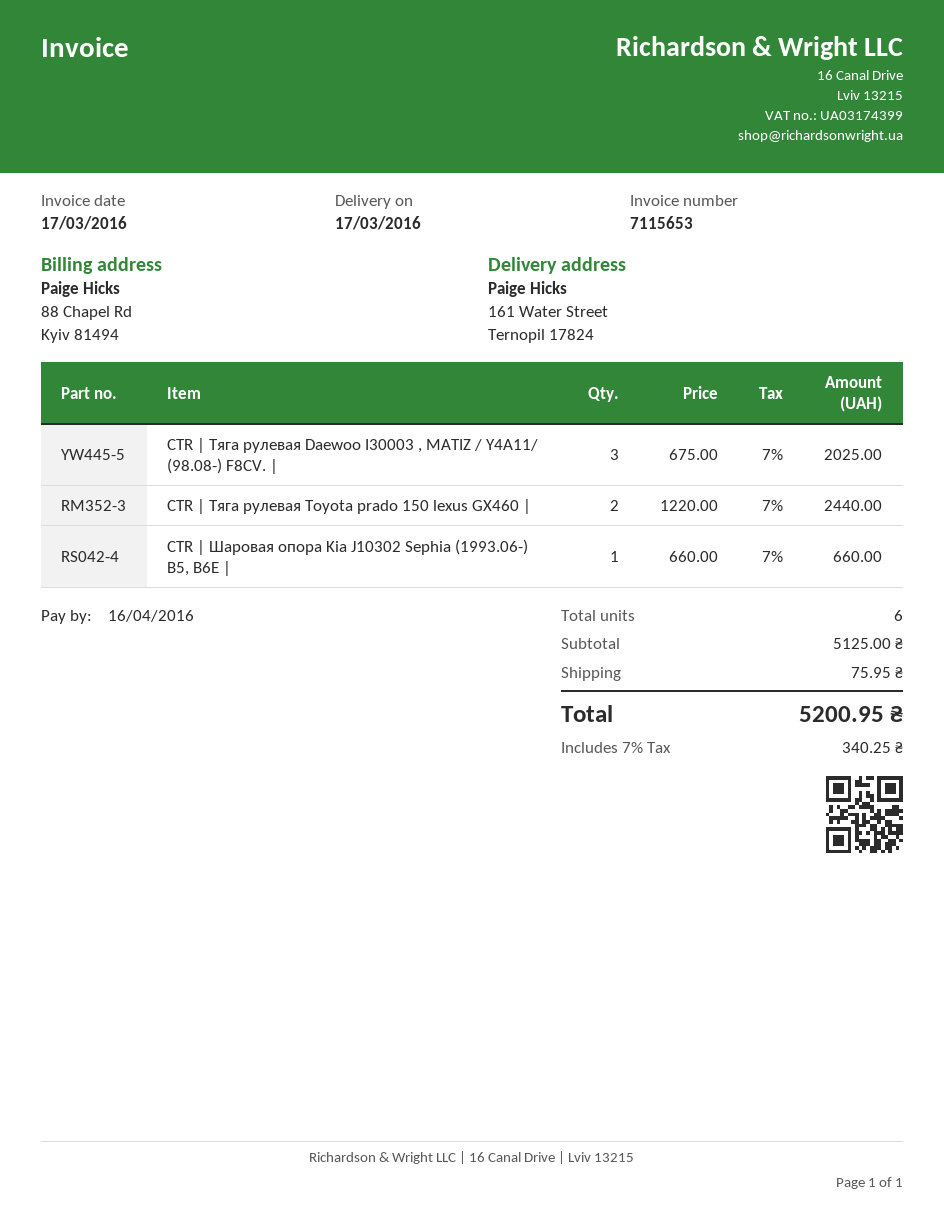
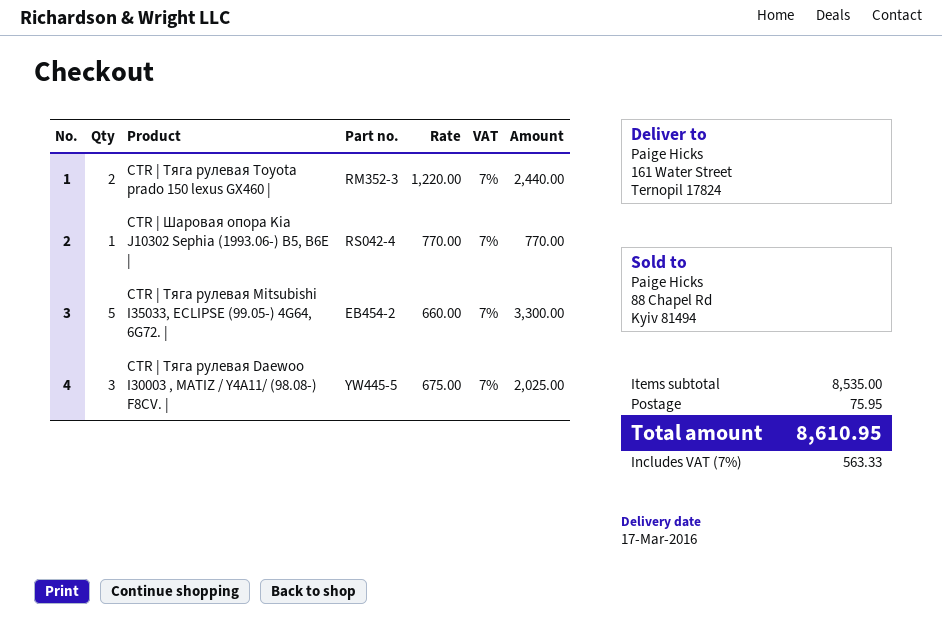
CTR | Шаровая опора Kia J10302 Sephia (1993.06-) B5, B6E |: 1 x 660.00 = 660.00 -> 1 x 770.00 = 770.00
CTR | Тяга рулевая Mitsubishi I35033, ECLIPSE (99.05-) 4G64, 6G72. |: none -> 5 x 660.00 = 3300.00
subtotal: 5125.00 -> 8535.00
tax: 7% = 340.25 -> 7% = 563.33
total: 5200.95 -> 8610.95

